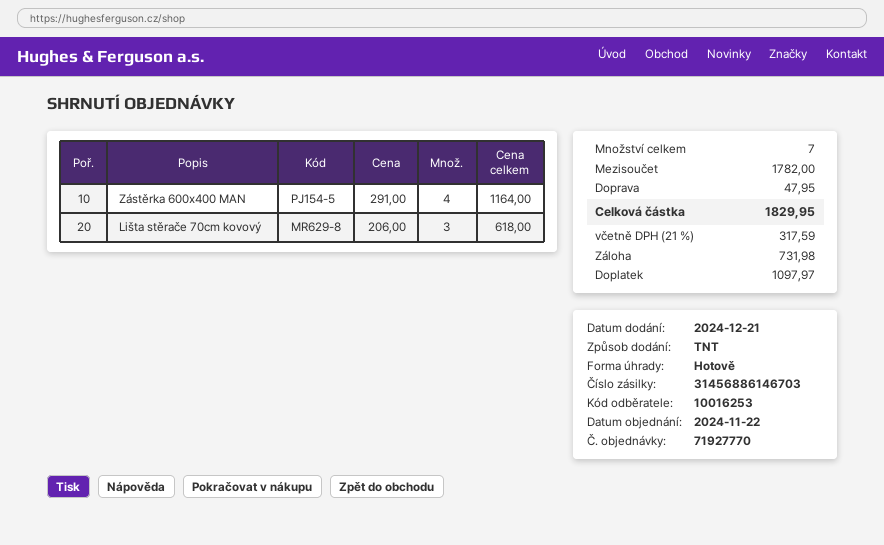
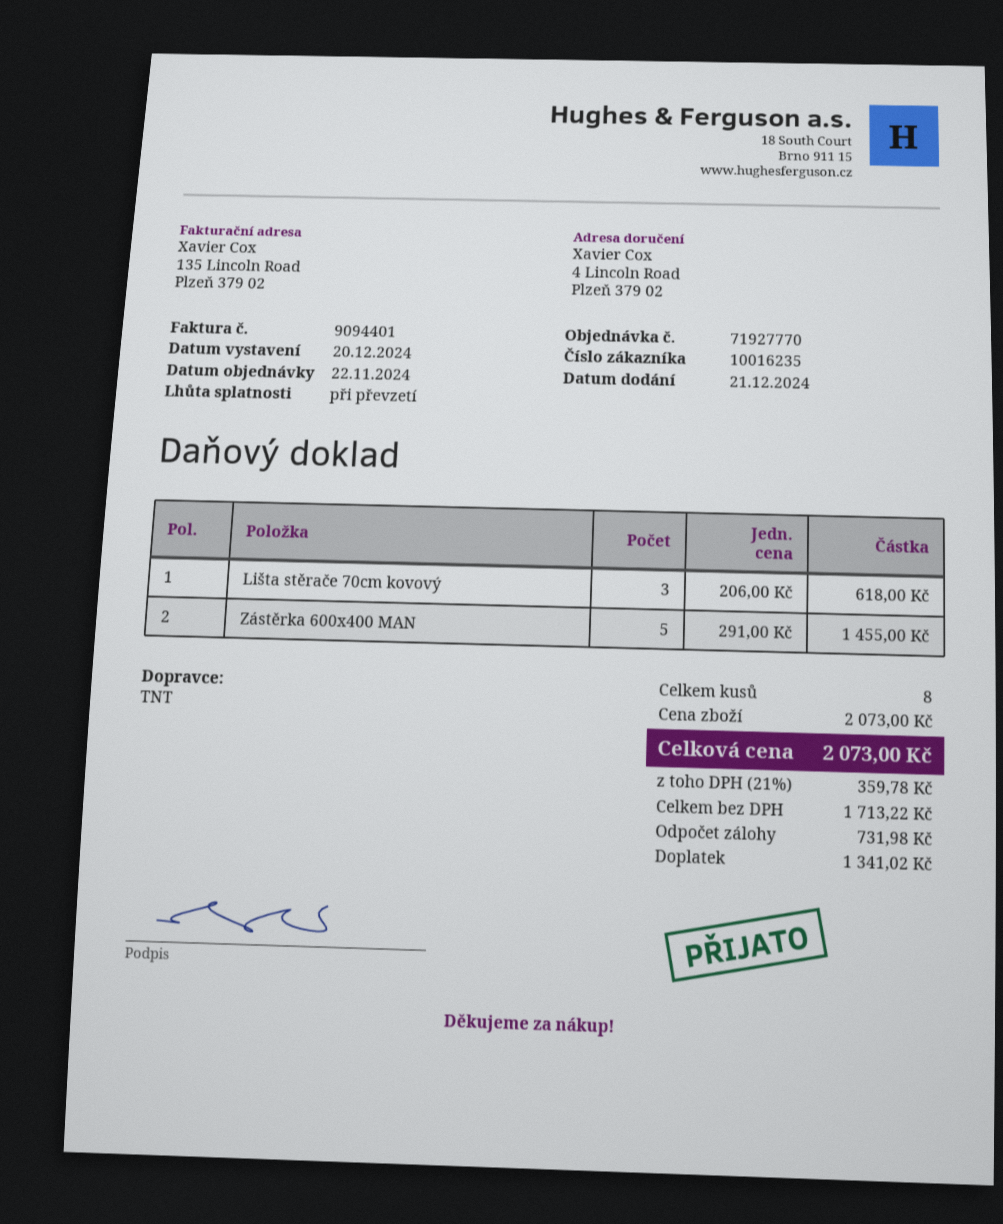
customer number: 10016253 -> 10016235
Zástěrka 600x400 MAN: 4 x 291.00 = 1164.00 -> 5 x 291.00 = 1455.00
total quantity: 7 -> 8
subtotal: 1782.00 -> 2073.00
shipping: 47.95 -> none
tax: 21% = 317.59 -> 21% = 359.78
total: 1829.95 -> 2073.00
balance: 1097.97 -> 1341.02

